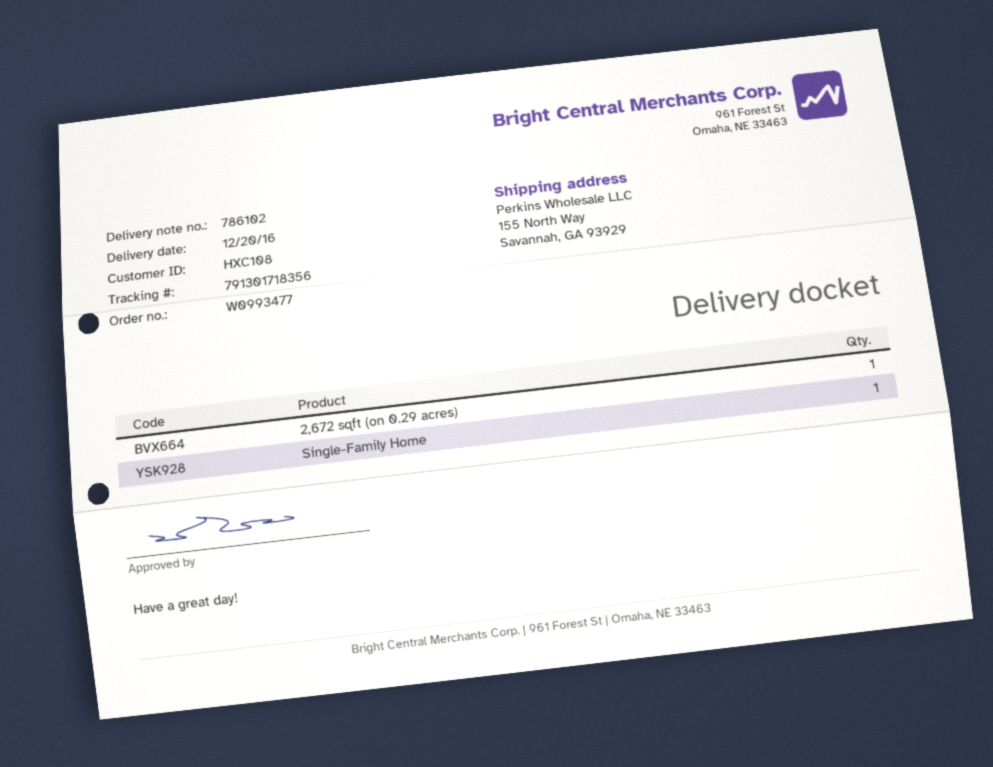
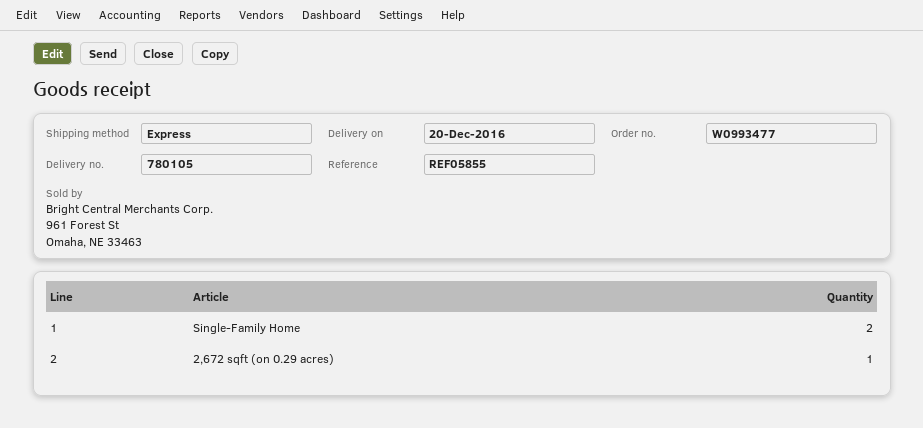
delivery note number: 786102 -> 780105
Single-Family Home: 1 -> 2

